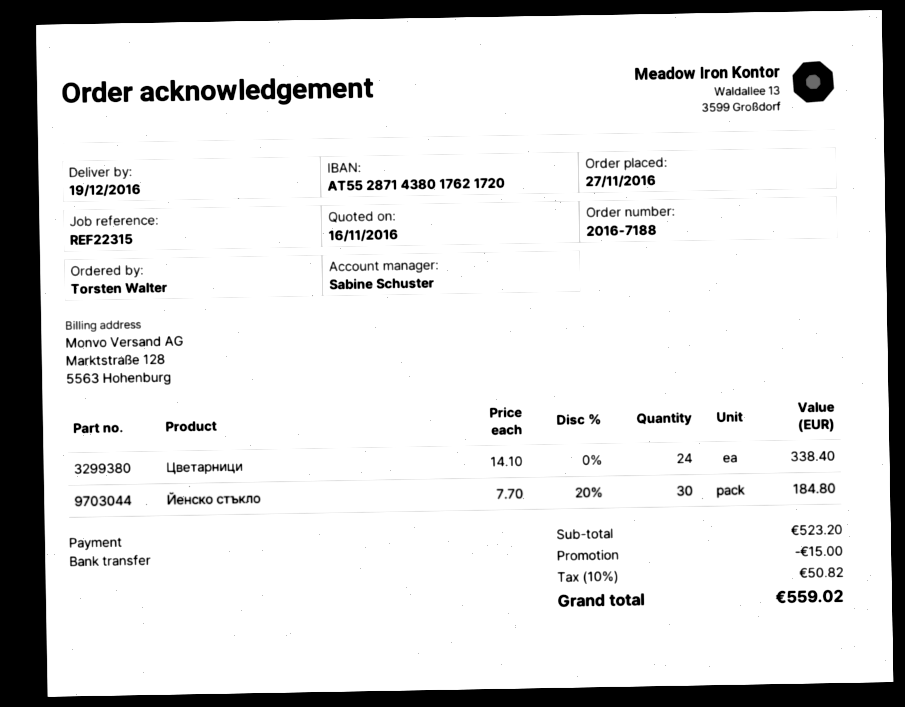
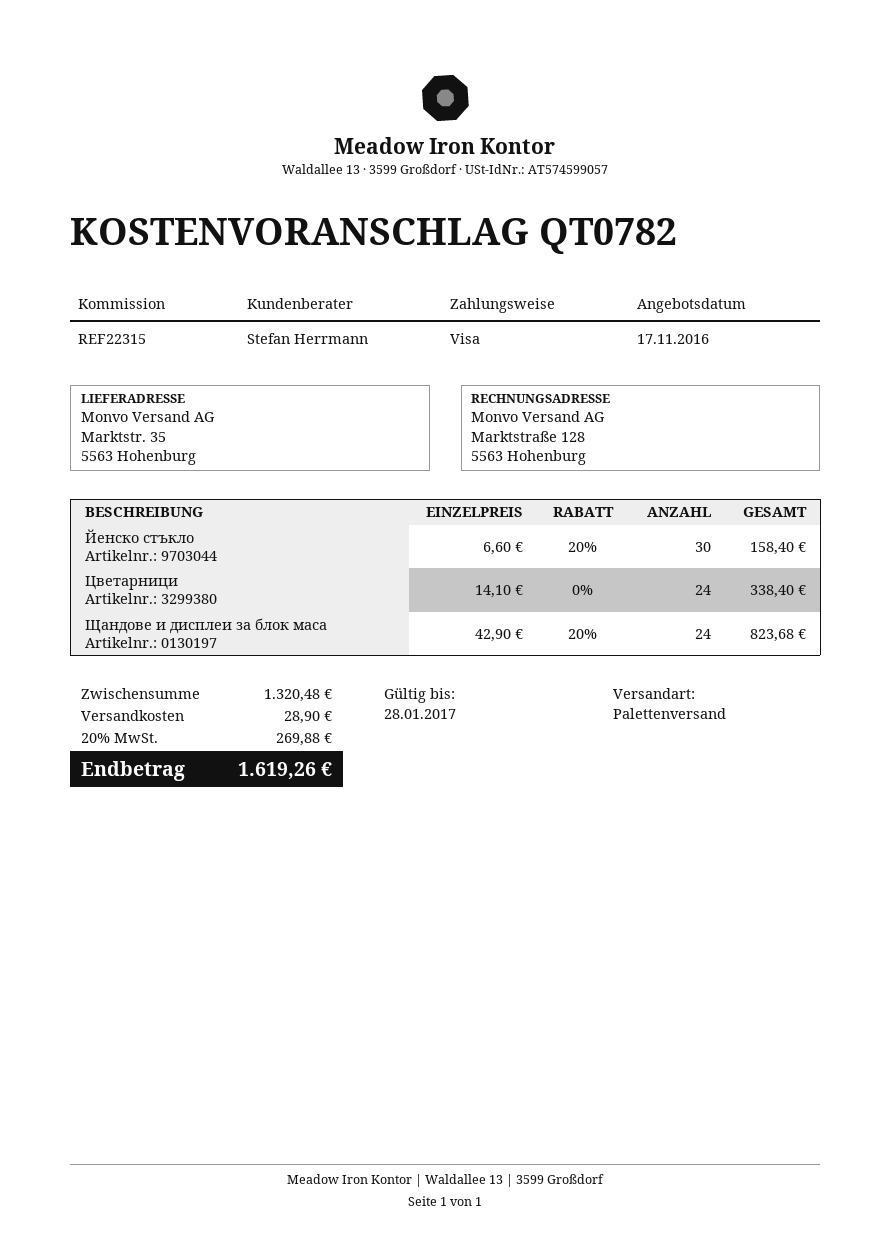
quote date: 2016-11-16 -> 2016-11-17
sales rep: Sabine Schuster -> Stefan Herrmann
payment method: bank transfer -> Visa
Йенско стъкло: 30 x 7.70 - 20% = 184.80 -> 30 x 6.60 - 20% = 158.40
Щандове и дисплеи за блок маса: none -> 24 x 42.90 - 20% = 823.68
subtotal: 523.20 -> 1320.48
discount: 15.00 -> none
shipping: none -> 28.90
tax: 10% = 50.82 -> 20% = 269.88
total: 559.02 -> 1619.26

